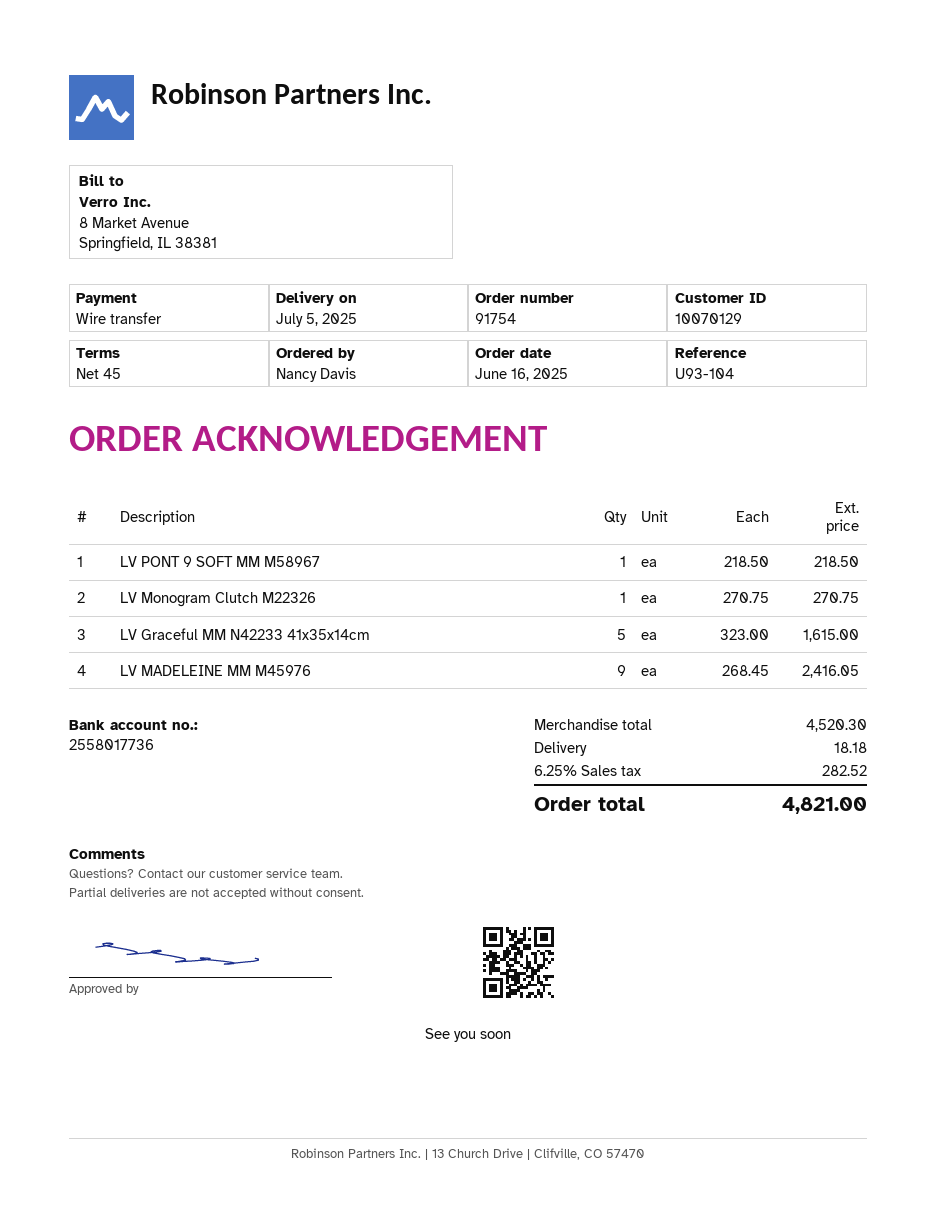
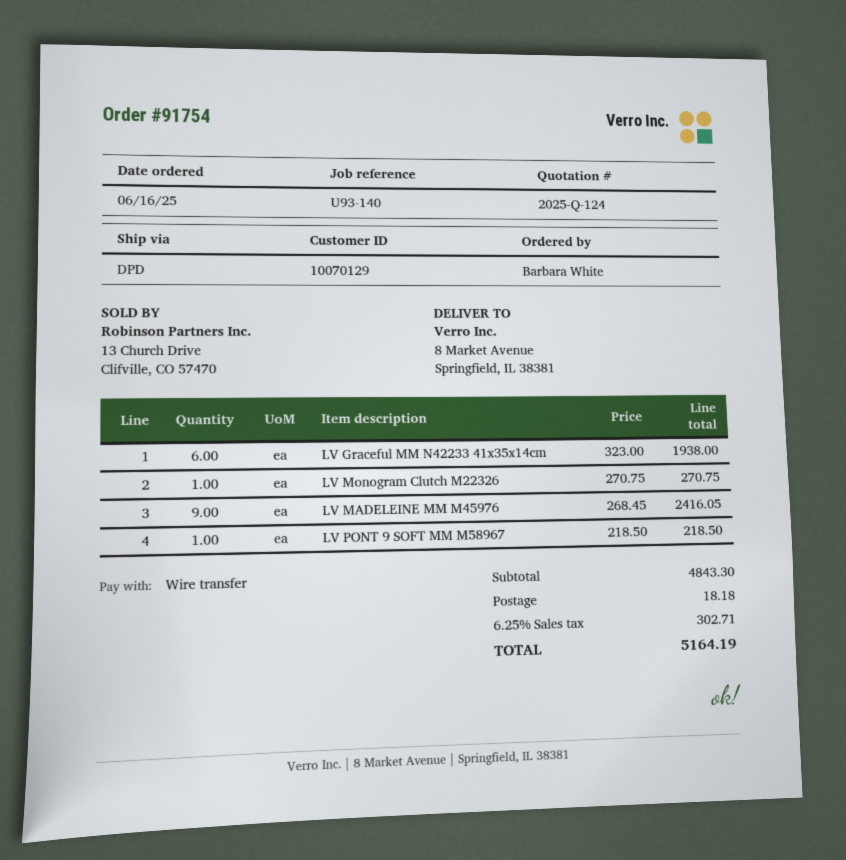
reference: U93-104 -> U93-140
ordered by: Nancy Davis -> Barbara White
LV Graceful MM N42233 41x35x14cm: 5 x 323.00 = 1615.00 -> 6 x 323.00 = 1938.00
subtotal: 4520.30 -> 4843.30
tax: 6.25% = 282.52 -> 6.25% = 302.71
total: 4821.00 -> 5164.19

